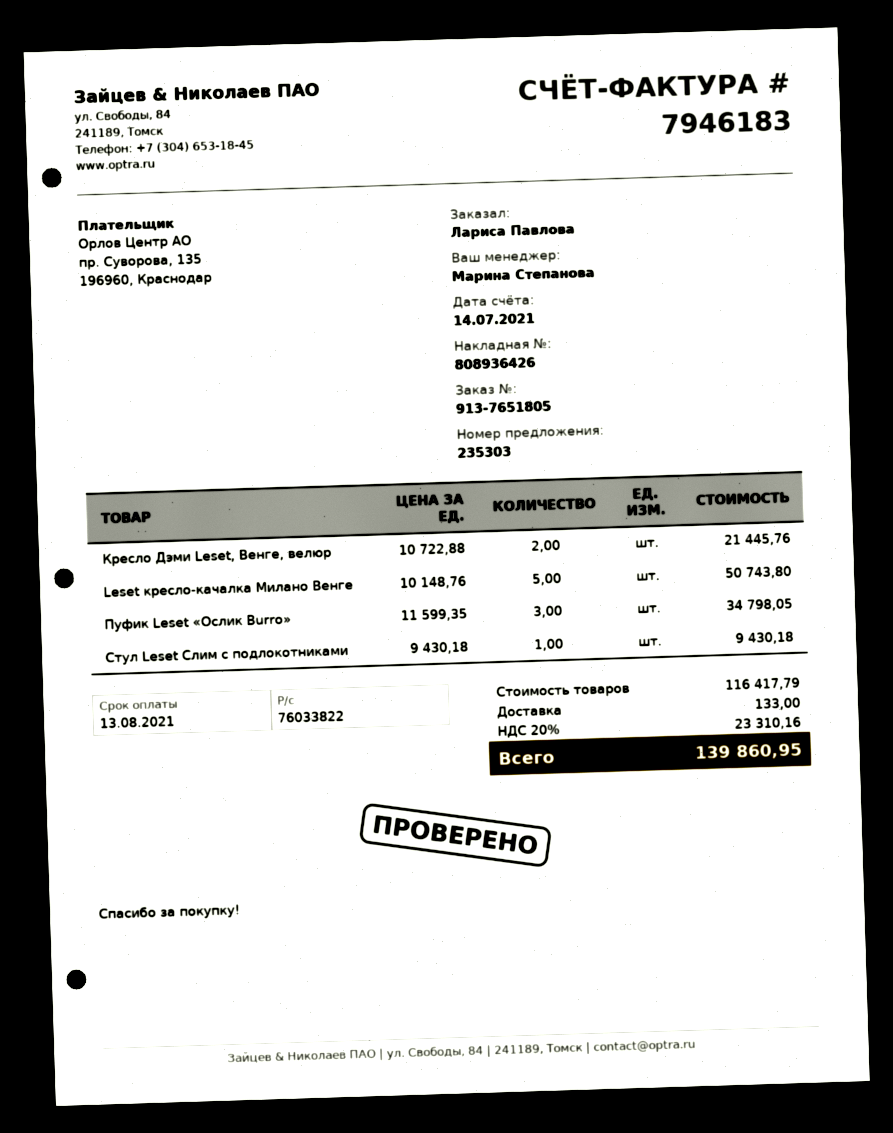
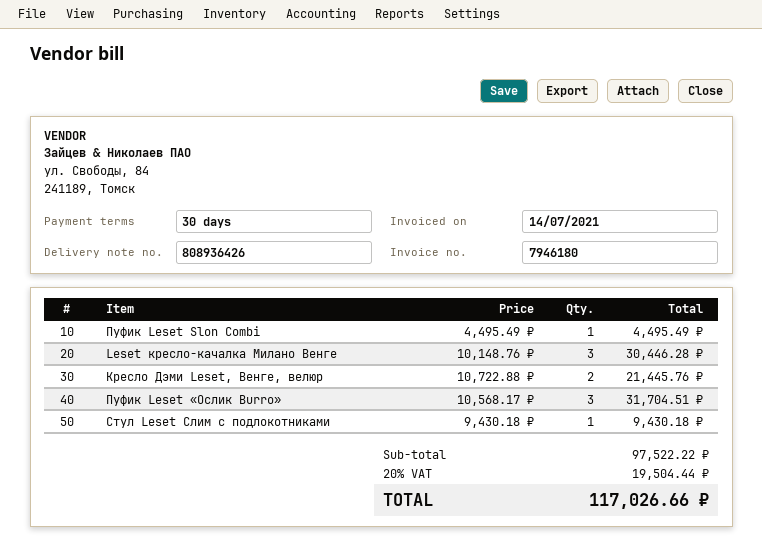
invoice number: 7946183 -> 7946180
Leset кресло-качалка Милано Венге: 5 x 10148.76 = 50743.80 -> 3 x 10148.76 = 30446.28
Пуфик Leset «Ослик Burro»: 3 x 11599.35 = 34798.05 -> 3 x 10568.17 = 31704.51
Пуфик Leset Slon Combi: none -> 1 x 4495.49 = 4495.49
subtotal: 116417.79 -> 97522.22
shipping: 133.00 -> none
tax: 20% = 23310.16 -> 20% = 19504.44
total: 139860.95 -> 117026.66

